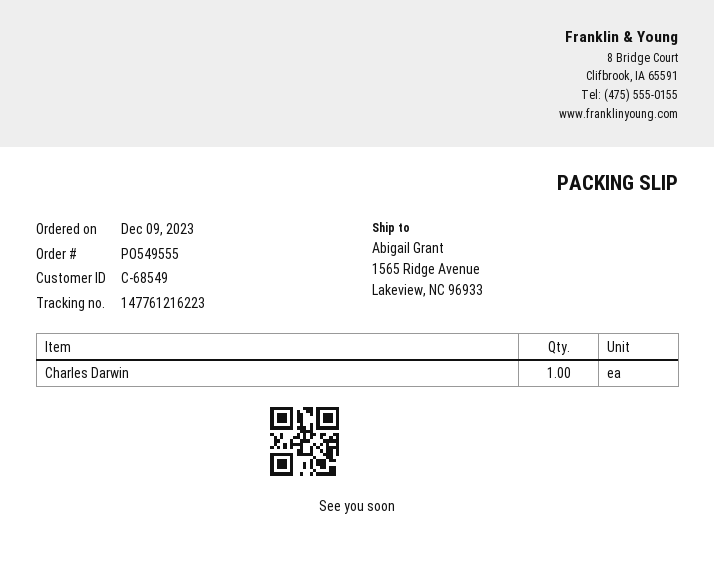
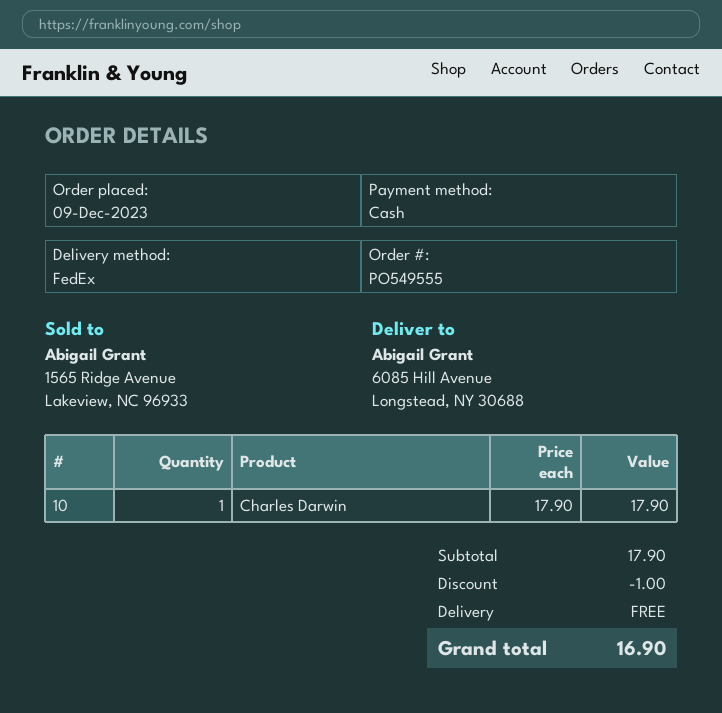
ship to: 1565 Ridge Avenue, Lakeview, NC 96933 -> 6085 Hill Avenue, Longstead, NY 30688

